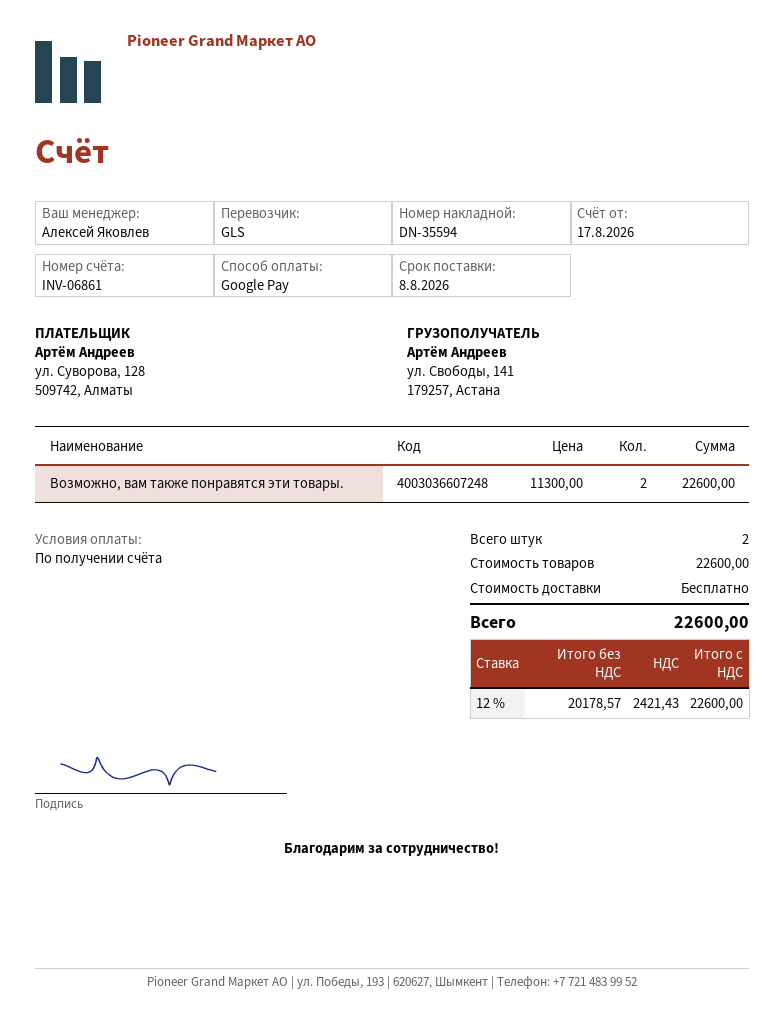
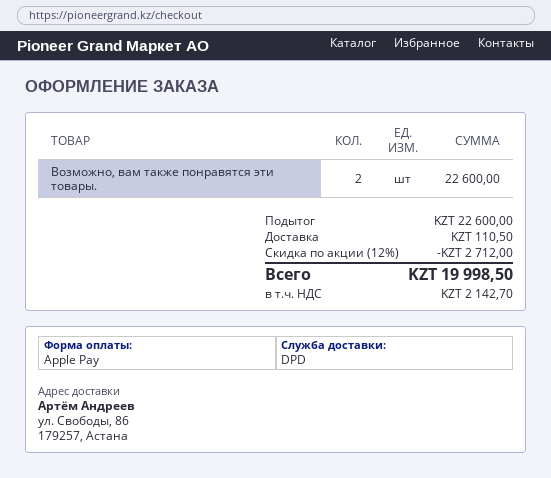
payment method: Google Pay -> Apple Pay
shipping method: GLS -> DPD
ship to: ул. Свободы, 141, 179257, Астана -> ул. Свободы, 86, 179257, Астана
discount: none -> 12% = 2712.00
shipping: 0.00 -> 110.50
tax: 2421.43 -> 2142.70
total: 22600.00 -> 19998.50

